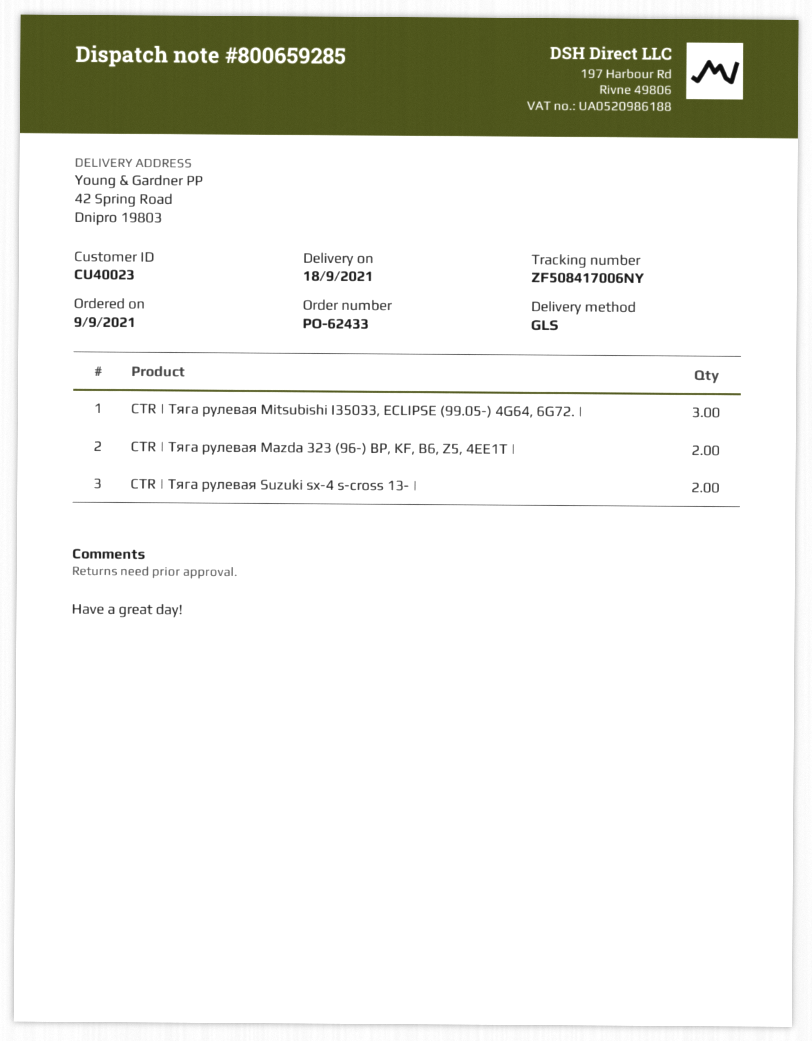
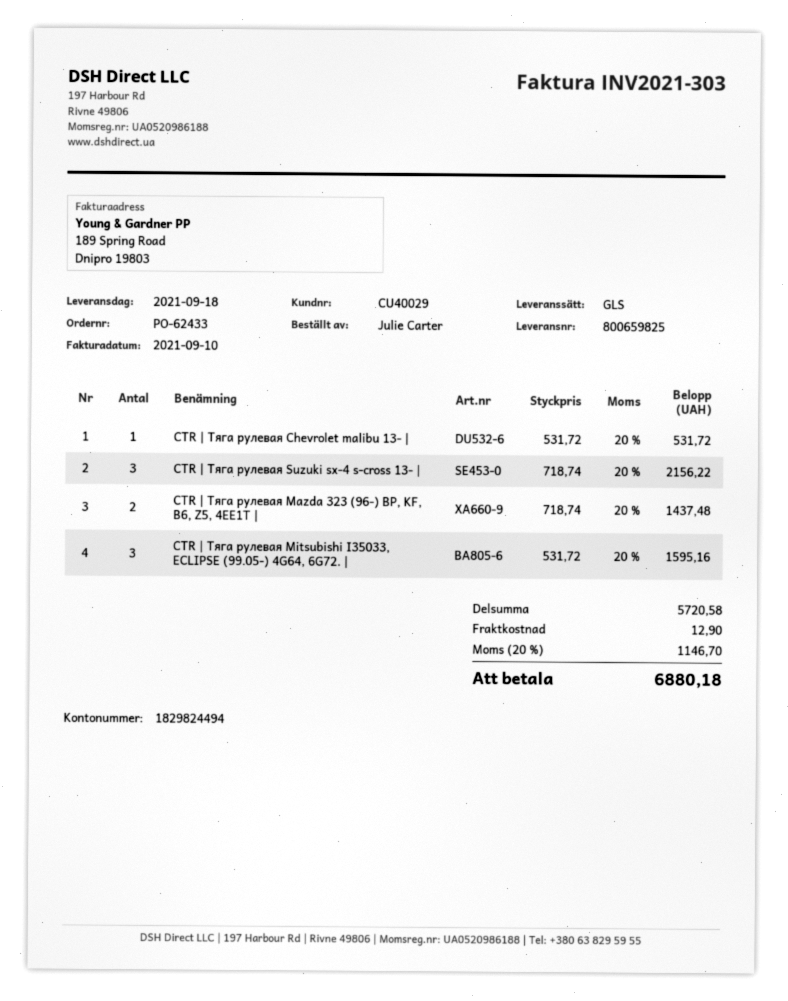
delivery note number: 800659285 -> 800659825
customer number: CU40023 -> CU40029
CTR | Тяга рулевая Suzuki sx-4 s-cross 13- |: 2 -> 3
CTR | Тяга рулевая Chevrolet malibu 13- |: none -> 1

